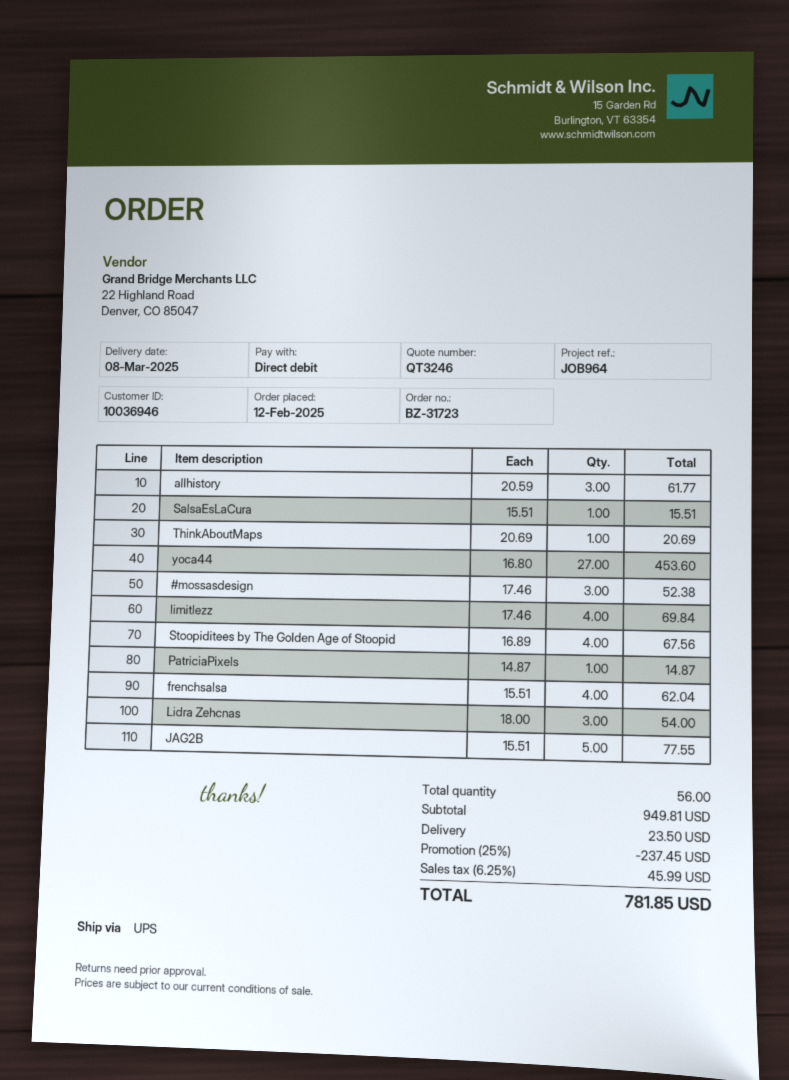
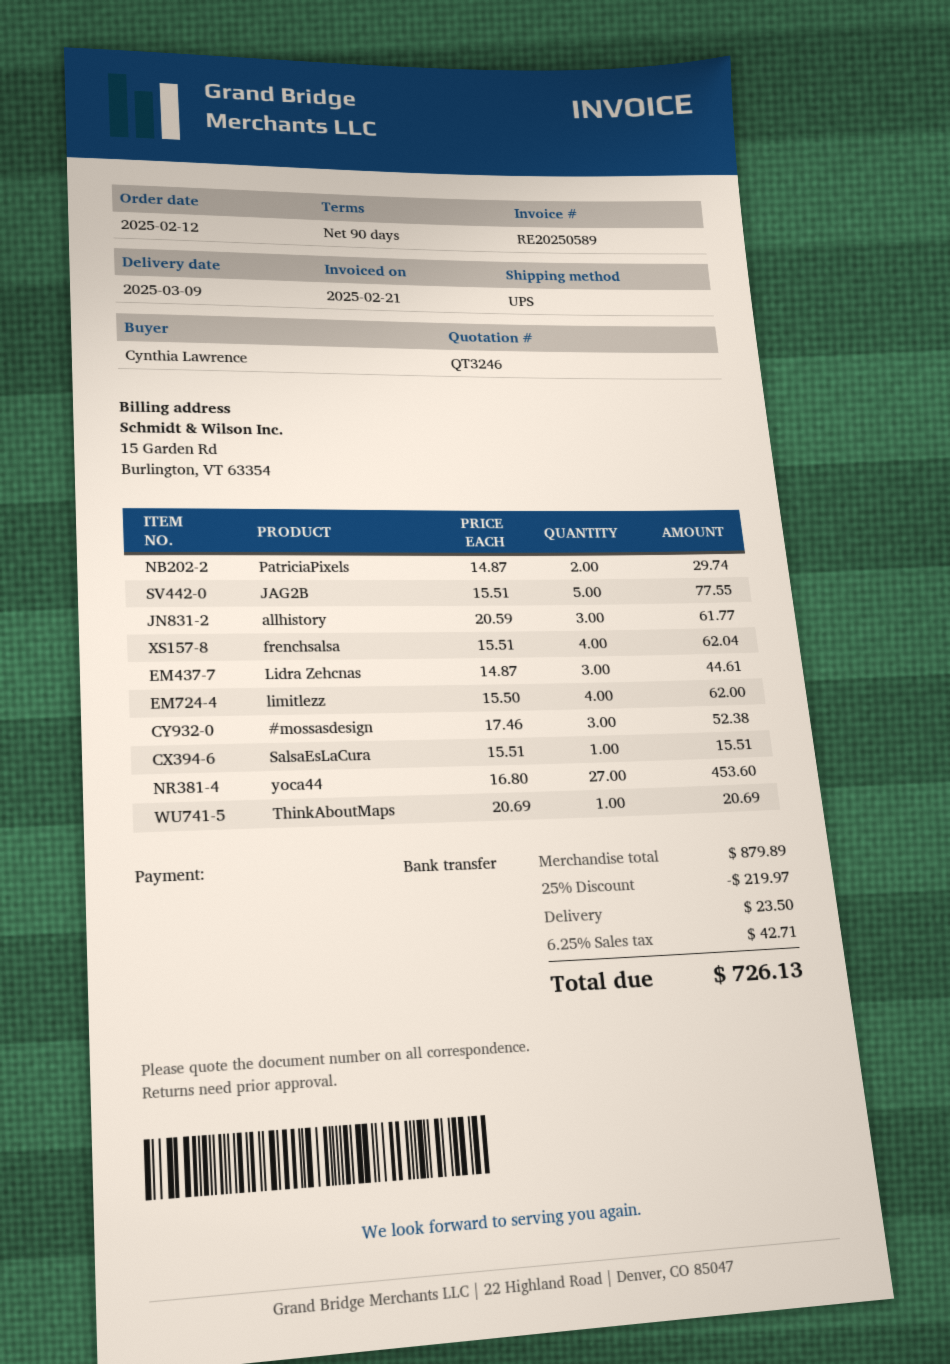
delivery date: 2025-03-08 -> 2025-03-09
payment method: direct debit -> bank transfer
limitlezz: 4 x 17.46 = 69.84 -> 4 x 15.50 = 62.00
Stoopiditees by The Golden Age of Stoopid: 4 x 16.89 = 67.56 -> none
PatriciaPixels: 1 x 14.87 = 14.87 -> 2 x 14.87 = 29.74
Lidra Zehcnas: 3 x 18.00 = 54.00 -> 3 x 14.87 = 44.61
subtotal: 949.81 -> 879.89
discount: 25% = 237.45 -> 25% = 219.97
tax: 6.25% = 45.99 -> 6.25% = 42.71
total: 781.85 -> 726.13

